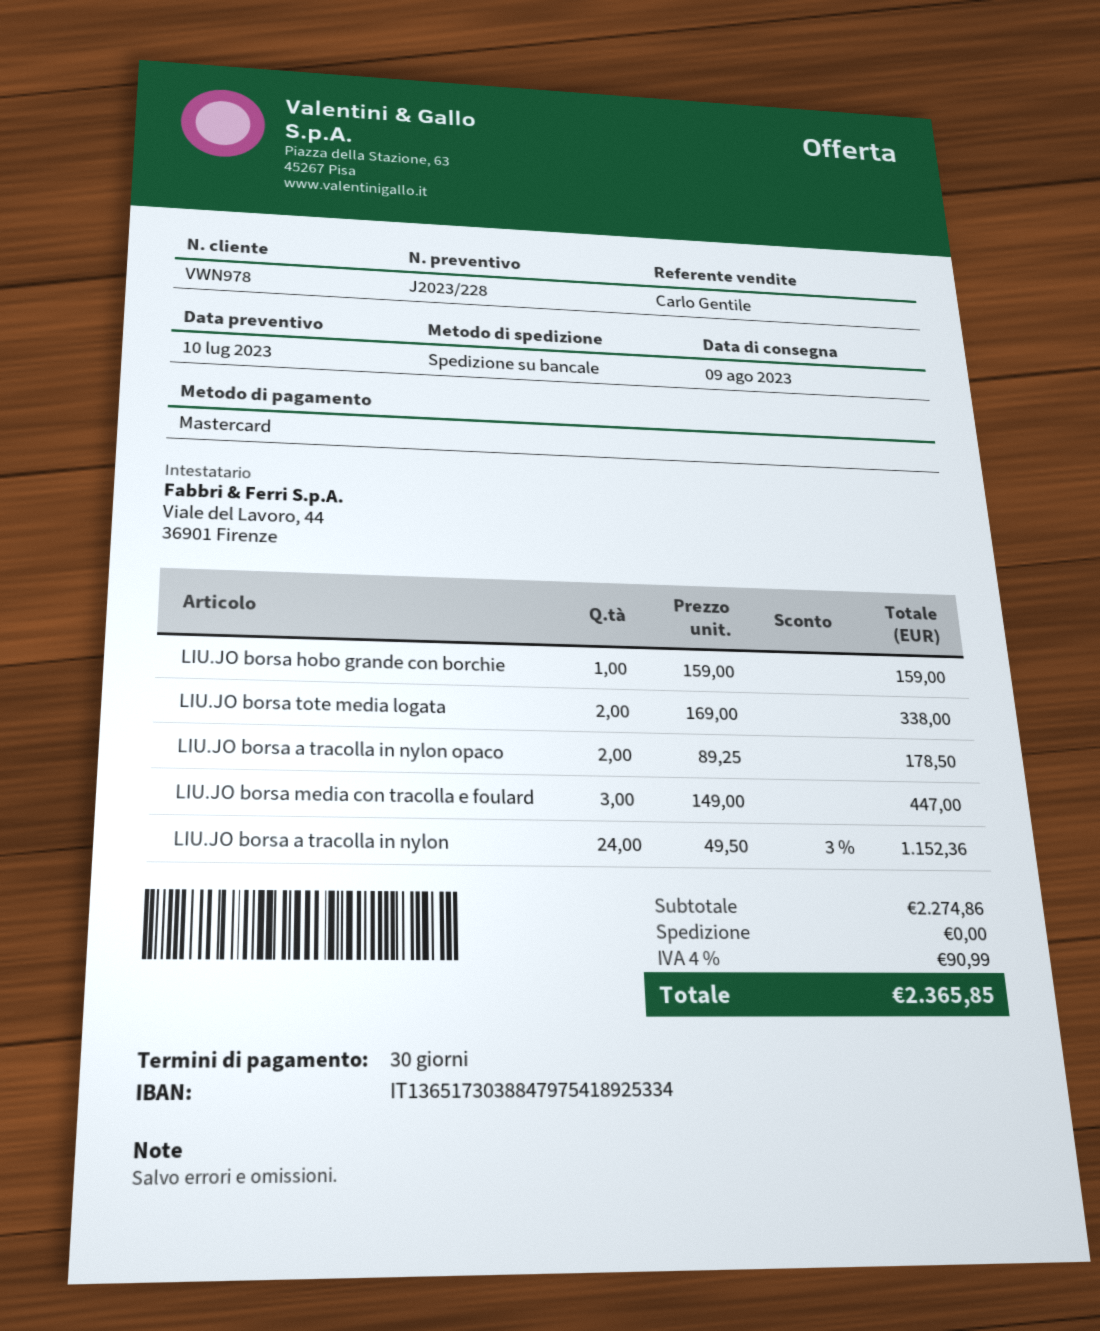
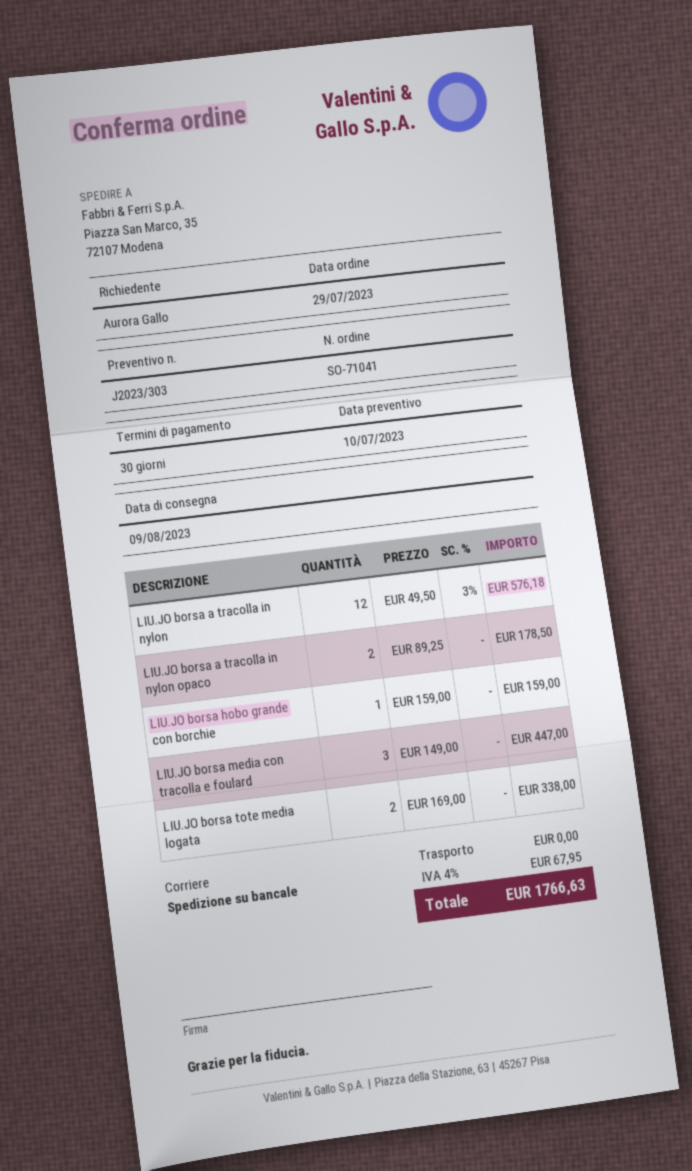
quote number: J2023/228 -> J2023/303
LIU.JO borsa a tracolla in nylon: 24 x 49.50 - 3% = 1152.36 -> 12 x 49.50 - 3% = 576.18
tax: 4% = 90.99 -> 4% = 67.95
total: 2365.85 -> 1766.63

